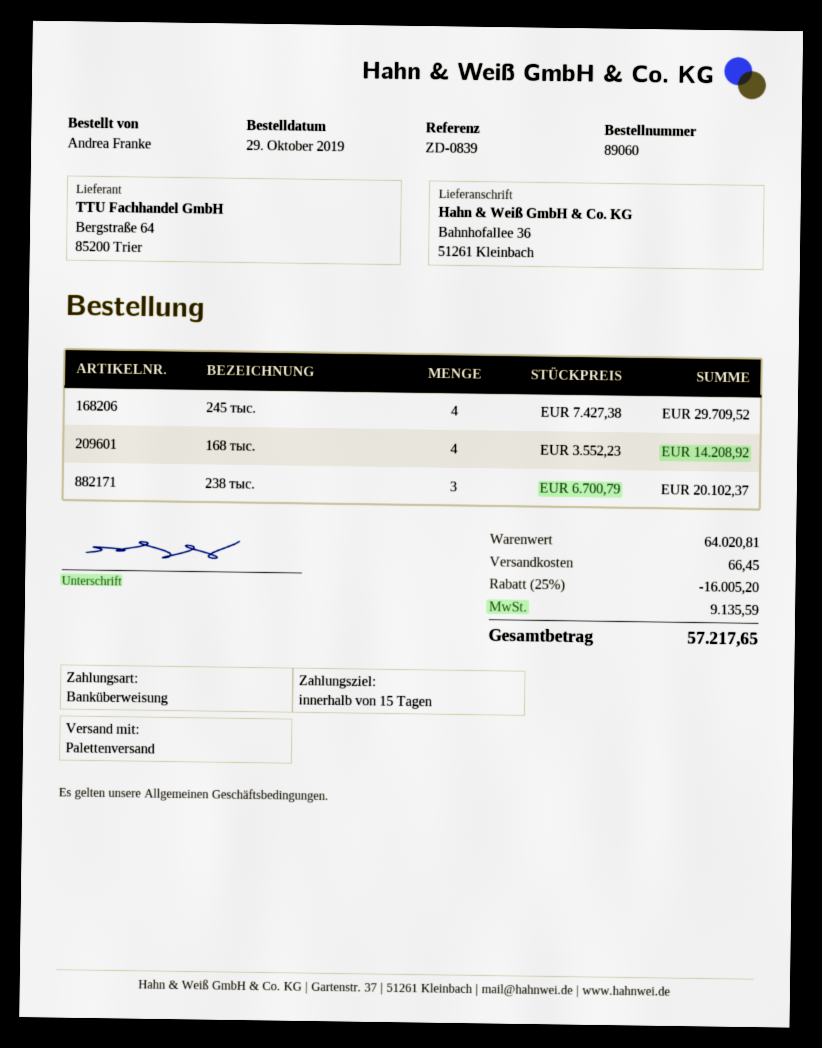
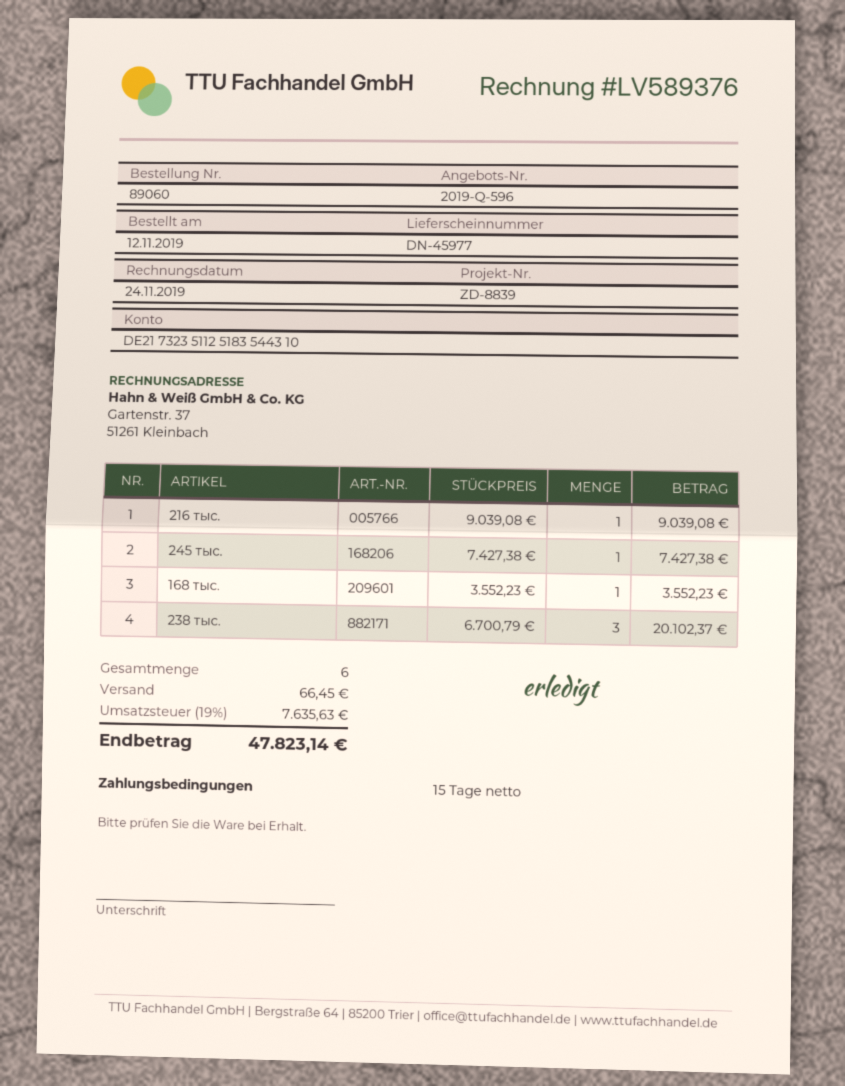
order date: 2019-10-29 -> 2019-11-12
reference: ZD-0839 -> ZD-8839
245 тыс.: 4 x 7427.38 = 29709.52 -> 1 x 7427.38 = 7427.38
168 тыс.: 4 x 3552.23 = 14208.92 -> 1 x 3552.23 = 3552.23
216 тыс.: none -> 1 x 9039.08 = 9039.08
discount: 25% = 16005.20 -> none
tax: 9135.59 -> 7635.63
total: 57217.65 -> 47823.14

